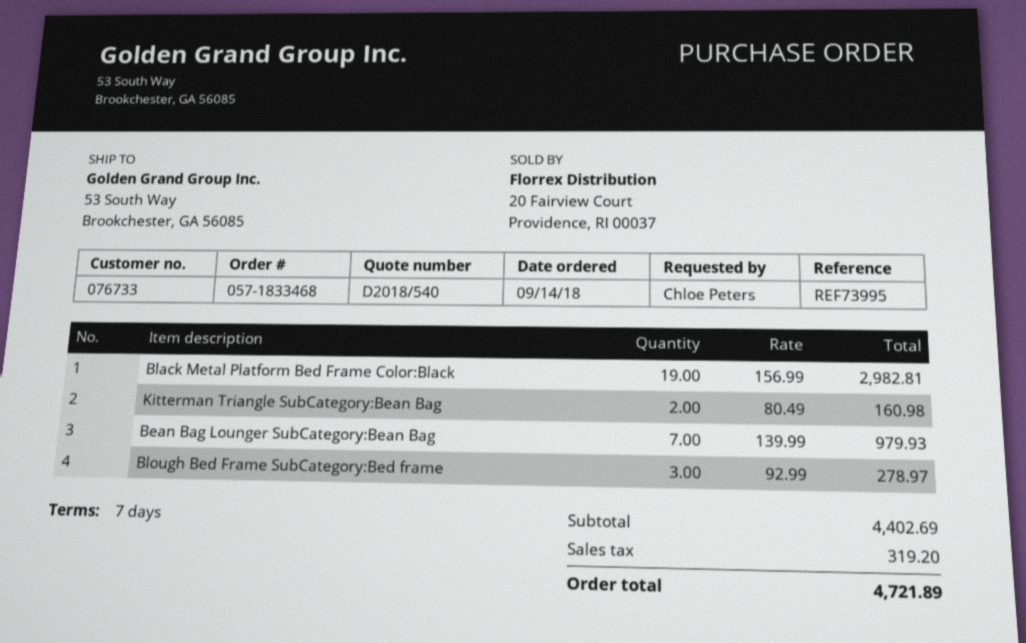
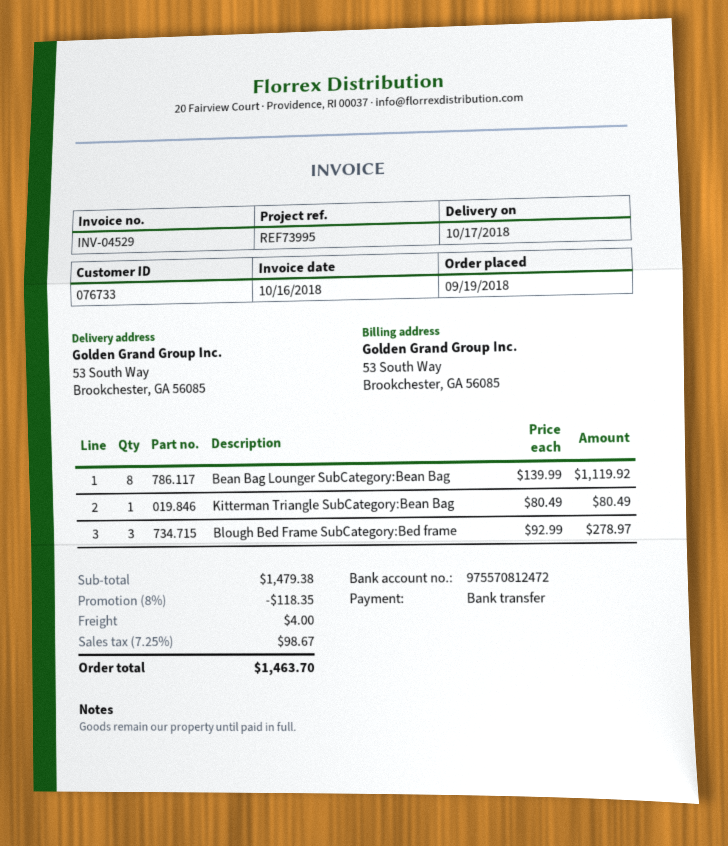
order date: 2018-09-14 -> 2018-09-19
Black Metal Platform Bed Frame Color:Black: 19 x 156.99 = 2982.81 -> none
Kitterman Triangle SubCategory:Bean Bag: 2 x 80.49 = 160.98 -> 1 x 80.49 = 80.49
Bean Bag Lounger SubCategory:Bean Bag: 7 x 139.99 = 979.93 -> 8 x 139.99 = 1119.92
subtotal: 4402.69 -> 1479.38
discount: none -> 8% = 118.35
shipping: none -> 4.00
tax: 319.20 -> 98.67
total: 4721.89 -> 1463.70

